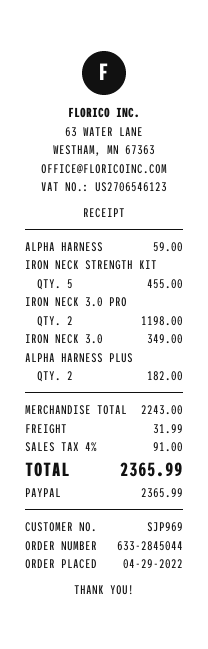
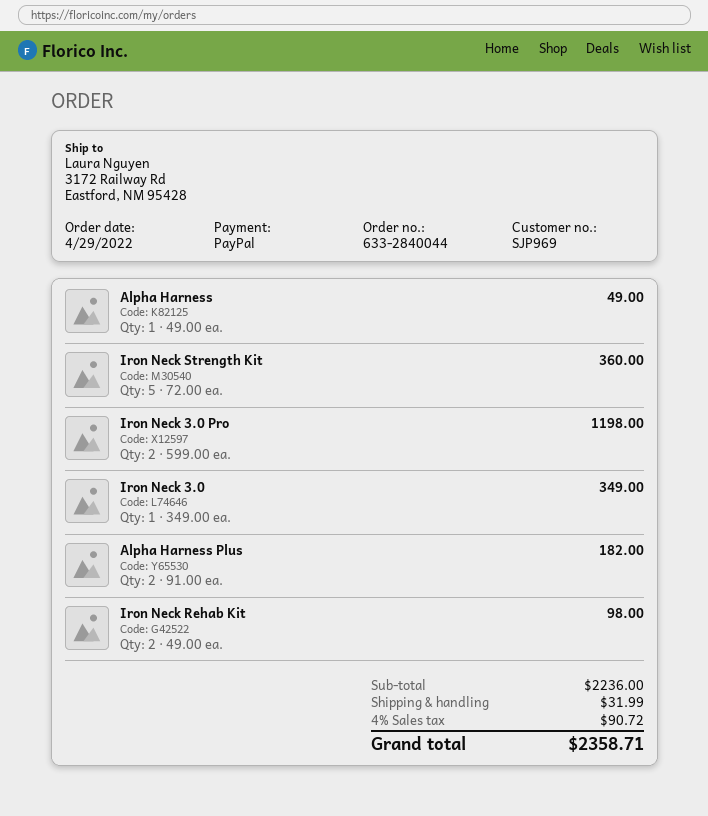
order number: 633-2845044 -> 633-2840044
ALPHA HARNESS: 1 for 59.00 -> 1 for 49.00
IRON NECK STRENGTH KIT: 5 for 455.00 -> 5 for 360.00
Iron Neck Rehab Kit: none -> 2 for 98.00
subtotal: 2243.00 -> 2236.00
tax: 4% = 91.00 -> 4% = 90.72
total: 2365.99 -> 2358.71

